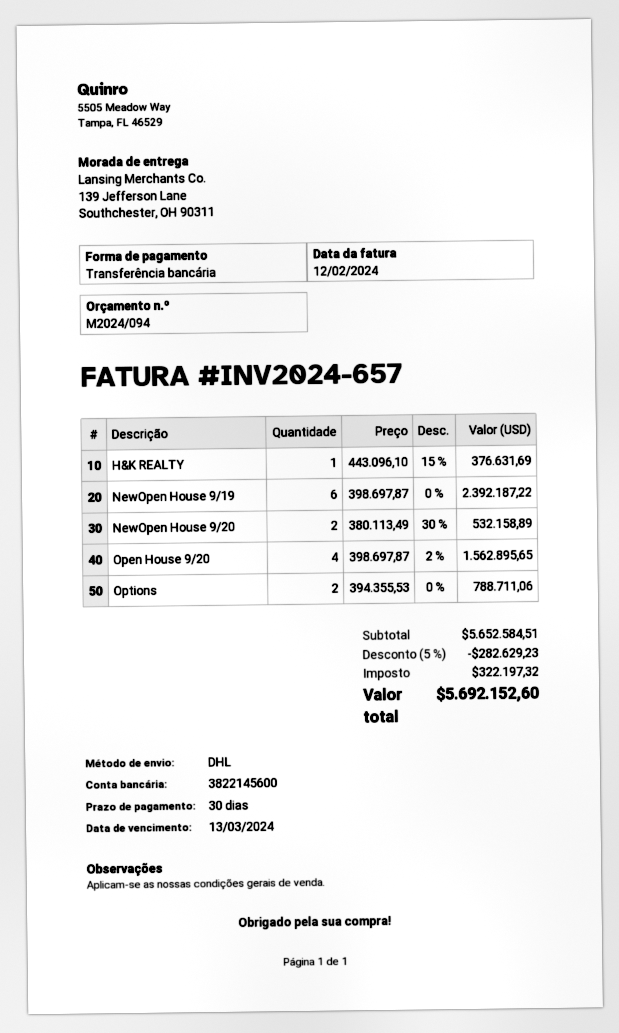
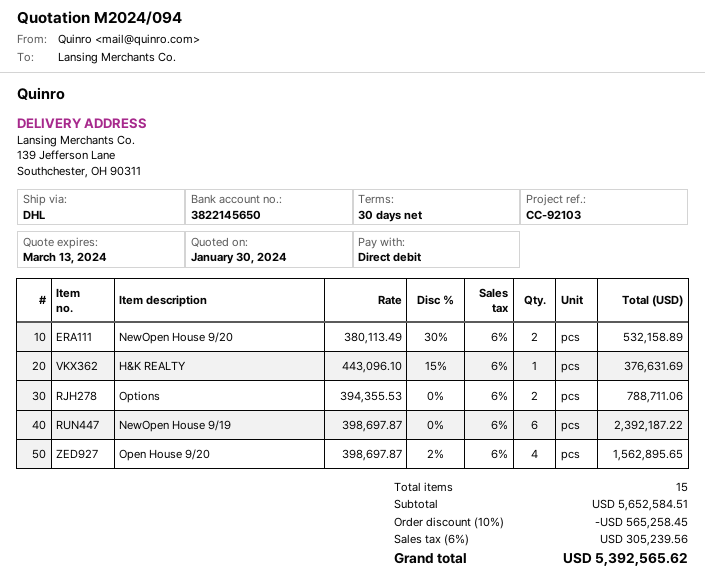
payment method: bank transfer -> direct debit
bank account: 3822145600 -> 3822145650
discount: 5% = 282629.23 -> 10% = 565258.45
tax: 322197.32 -> 305239.56
total: 5692152.60 -> 5392565.62

